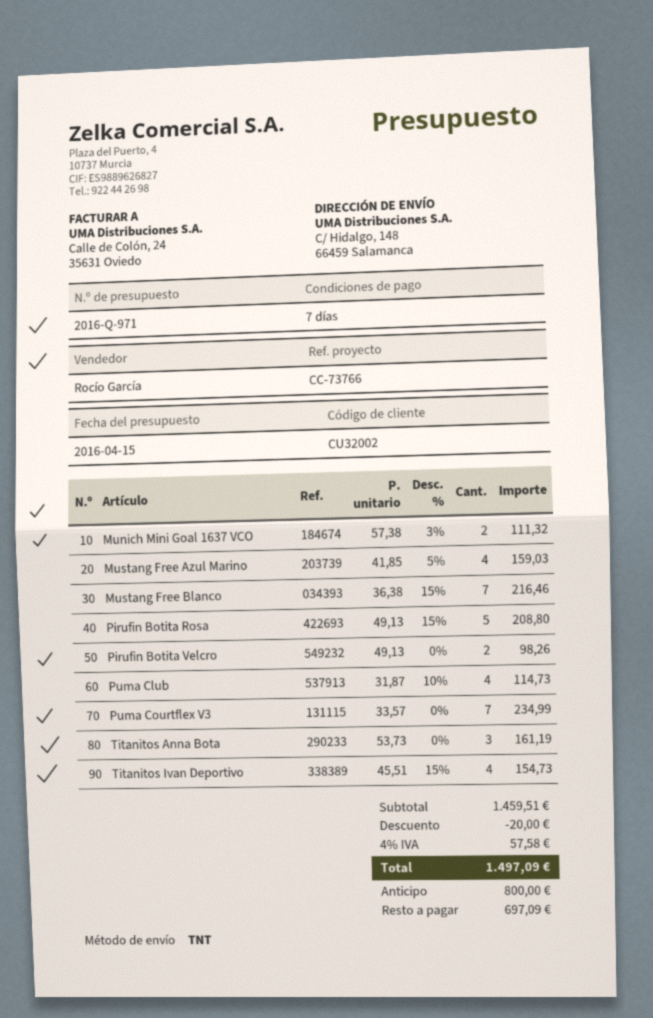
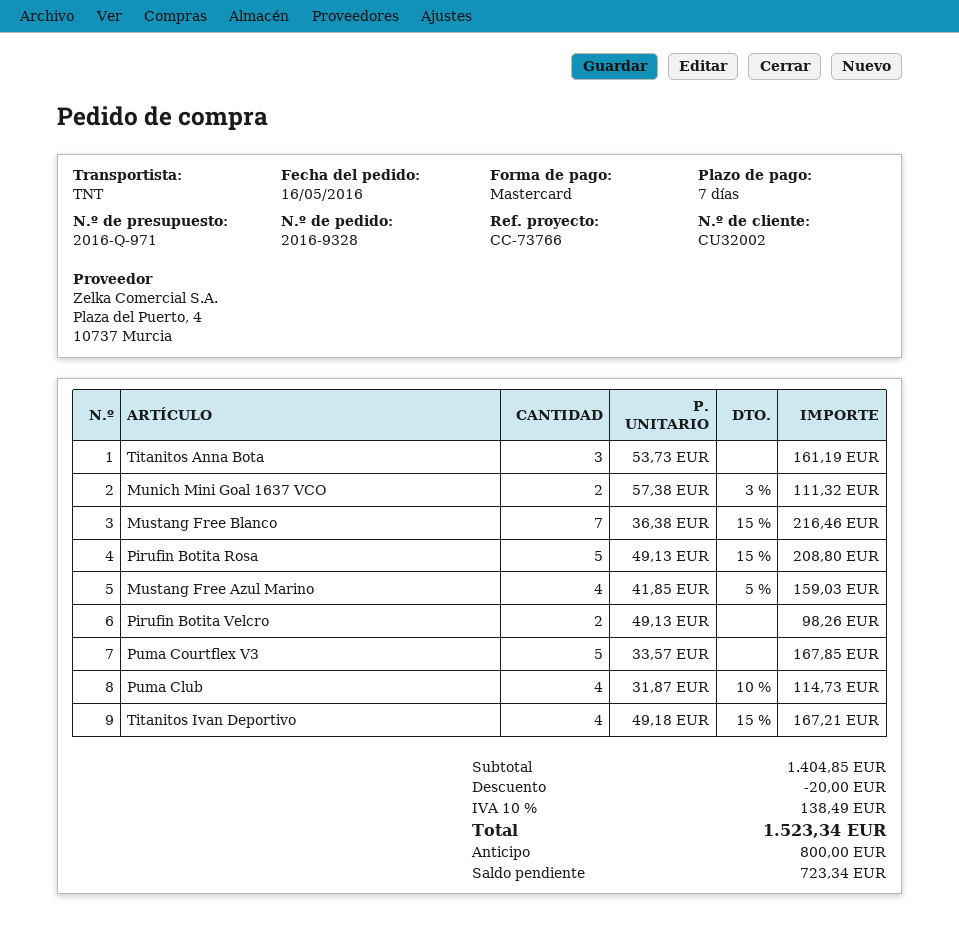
Puma Courtflex V3: 7 x 33.57 = 234.99 -> 5 x 33.57 = 167.85
Titanitos Ivan Deportivo: 4 x 45.51 - 15% = 154.73 -> 4 x 49.18 - 15% = 167.21
subtotal: 1459.51 -> 1404.85
tax: 4% = 57.58 -> 10% = 138.49
total: 1497.09 -> 1523.34
balance: 697.09 -> 723.34

